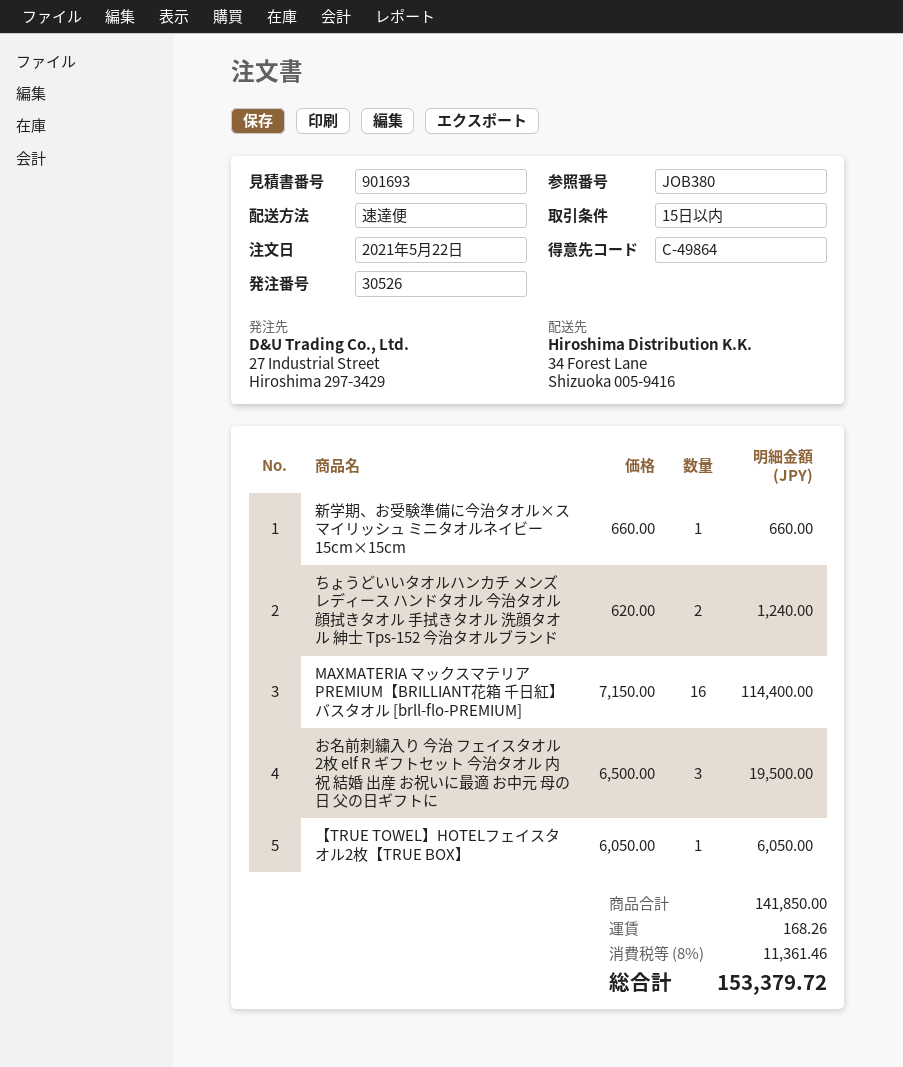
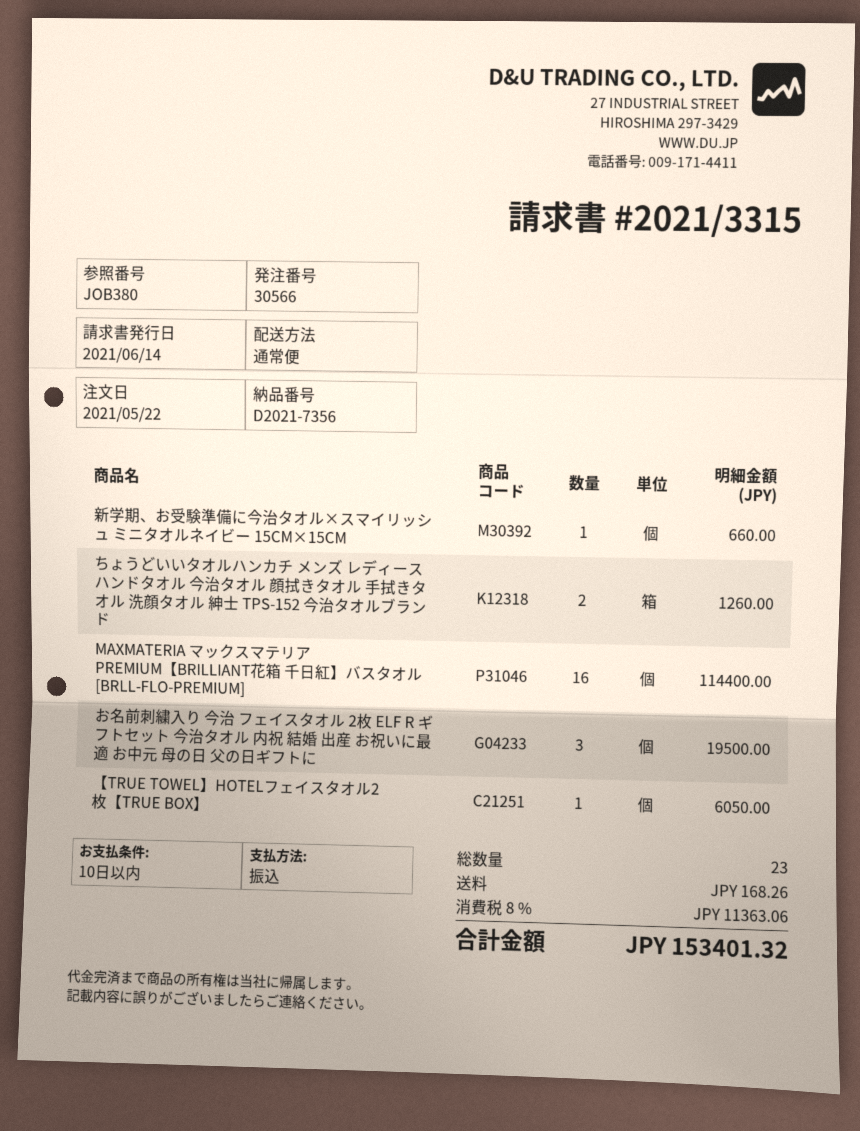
order number: 30526 -> 30566
payment terms: 15 days -> 10 days
shipping method: express -> standard
ちょうどいいタオルハンカチ メンズ レディース ハンドタオル 今治タオル 顔拭きタオル 手拭きタオル 洗顔タオル 紳士 Tps-152 今治タオルブランド: 2 for 1240.00 -> 2 for 1260.00
tax: 8% = 11361.46 -> 8% = 11363.06
total: 153379.72 -> 153401.32

